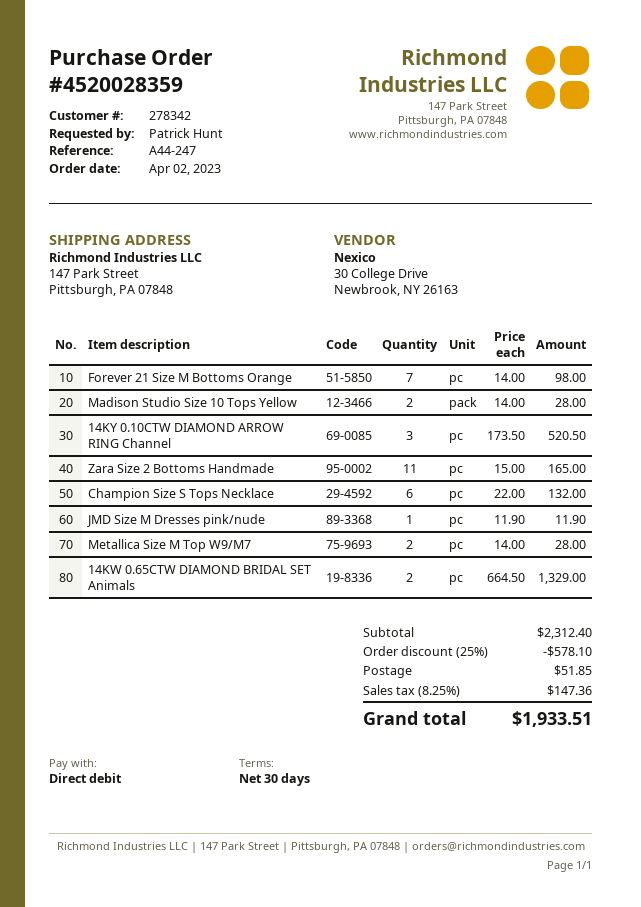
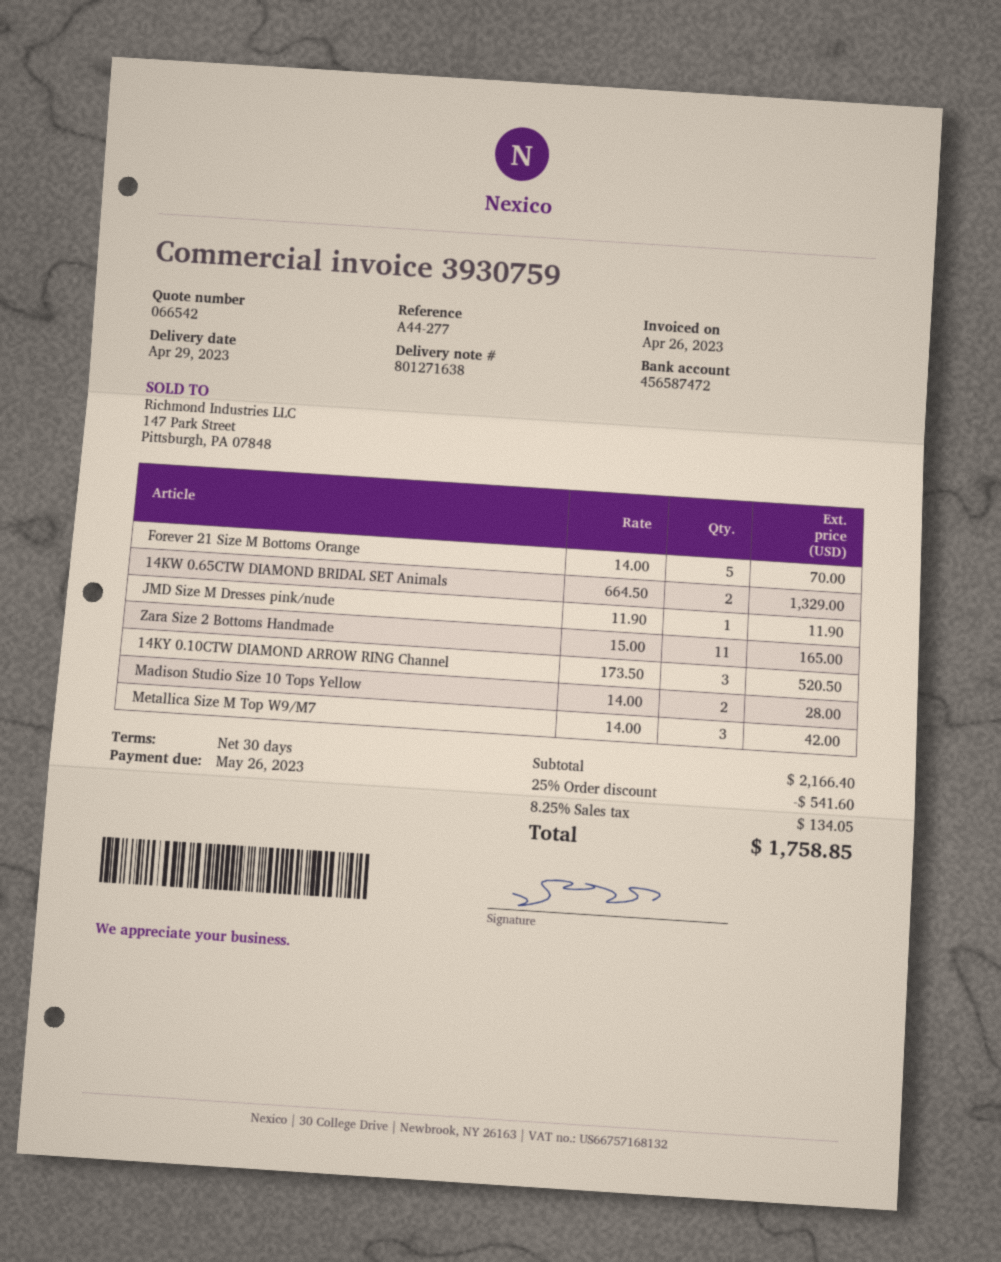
reference: A44-247 -> A44-277
Forever 21 Size M Bottoms Orange: 7 x 14.00 = 98.00 -> 5 x 14.00 = 70.00
Champion Size S Tops Necklace: 6 x 22.00 = 132.00 -> none
Metallica Size M Top W9/M7: 2 x 14.00 = 28.00 -> 3 x 14.00 = 42.00
subtotal: 2312.40 -> 2166.40
discount: 25% = 578.10 -> 25% = 541.60
shipping: 51.85 -> none
tax: 8.25% = 147.36 -> 8.25% = 134.05
total: 1933.51 -> 1758.85

